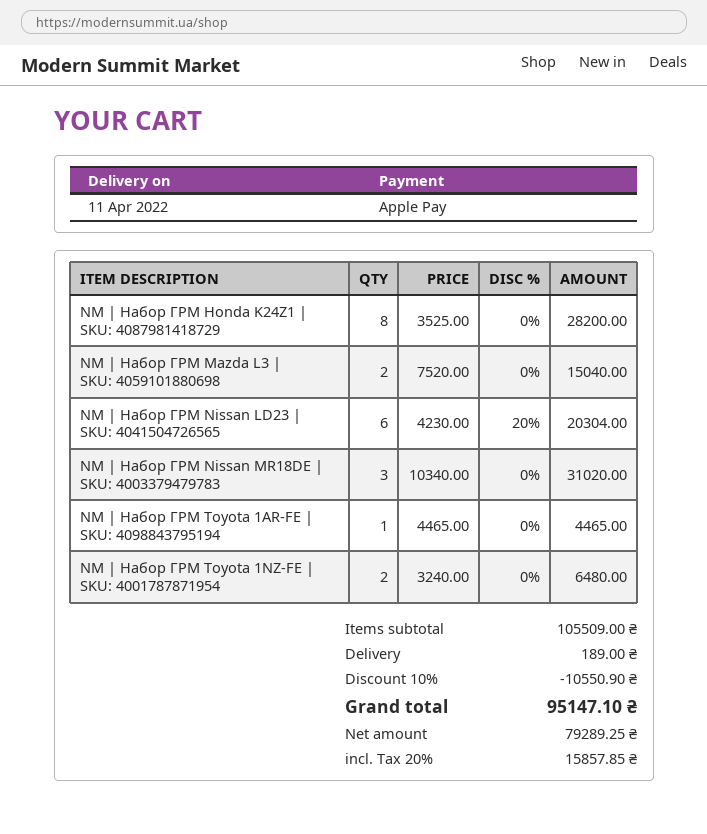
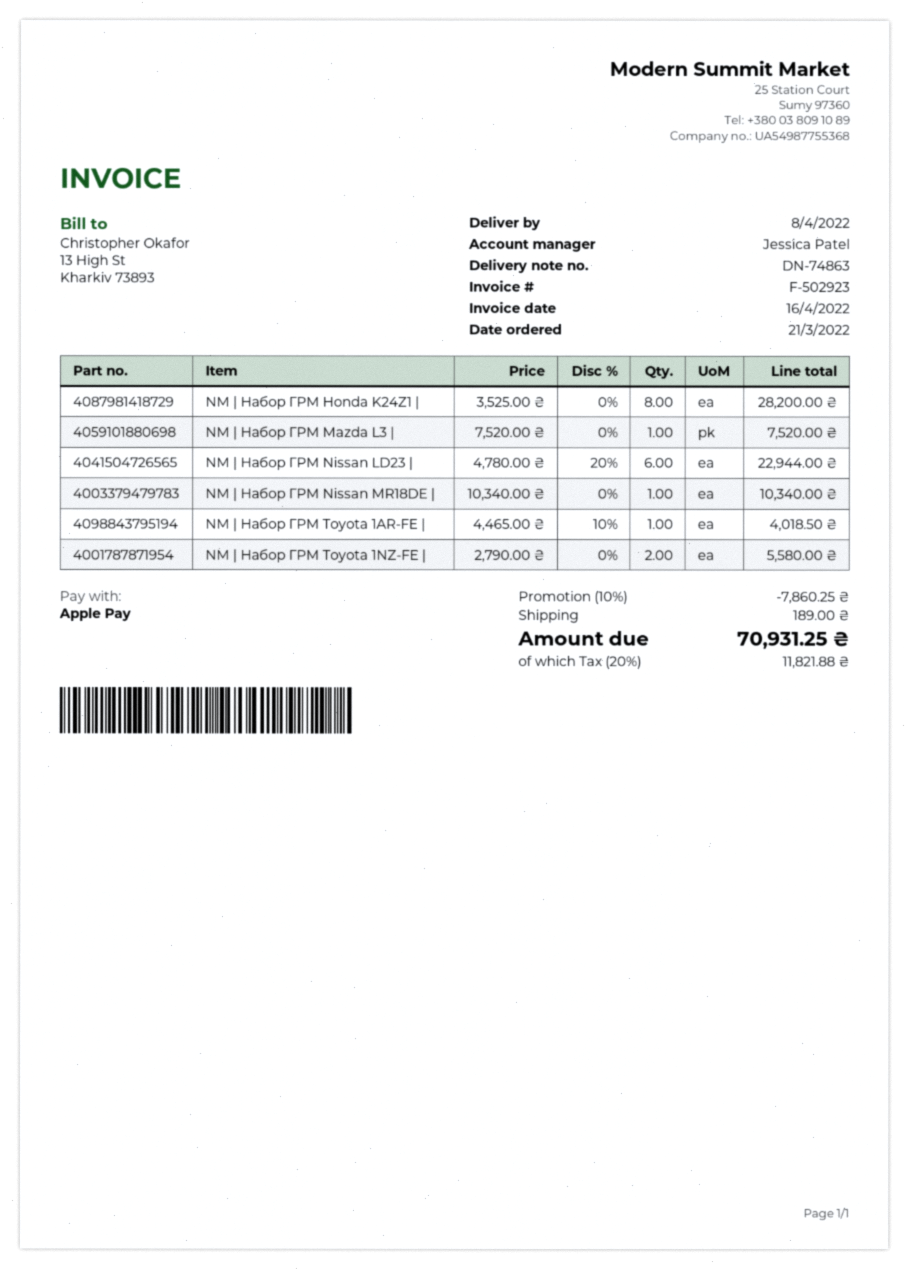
delivery date: 2022-04-11 -> 2022-04-08
NM | Набор ГРМ Mazda L3 |: 2 x 7520.00 = 15040.00 -> 1 x 7520.00 = 7520.00
NM | Набор ГРМ Nissan LD23 |: 6 x 4230.00 - 20% = 20304.00 -> 6 x 4780.00 - 20% = 22944.00
NM | Набор ГРМ Nissan MR18DE |: 3 x 10340.00 = 31020.00 -> 1 x 10340.00 = 10340.00
NM | Набор ГРМ Toyota 1AR-FE |: 1 x 4465.00 = 4465.00 -> 1 x 4465.00 - 10% = 4018.50
NM | Набор ГРМ Toyota 1NZ-FE |: 2 x 3240.00 = 6480.00 -> 2 x 2790.00 = 5580.00
discount: 10% = 10550.90 -> 10% = 7860.25
tax: 20% = 15857.85 -> 20% = 11821.88
total: 95147.10 -> 70931.25

